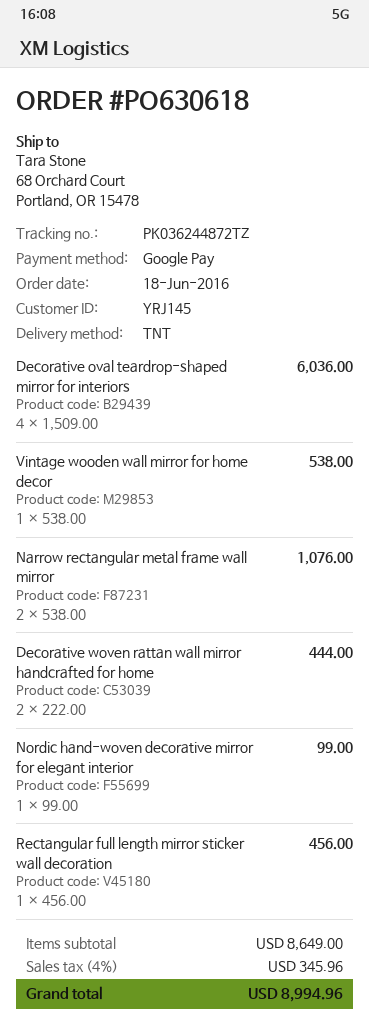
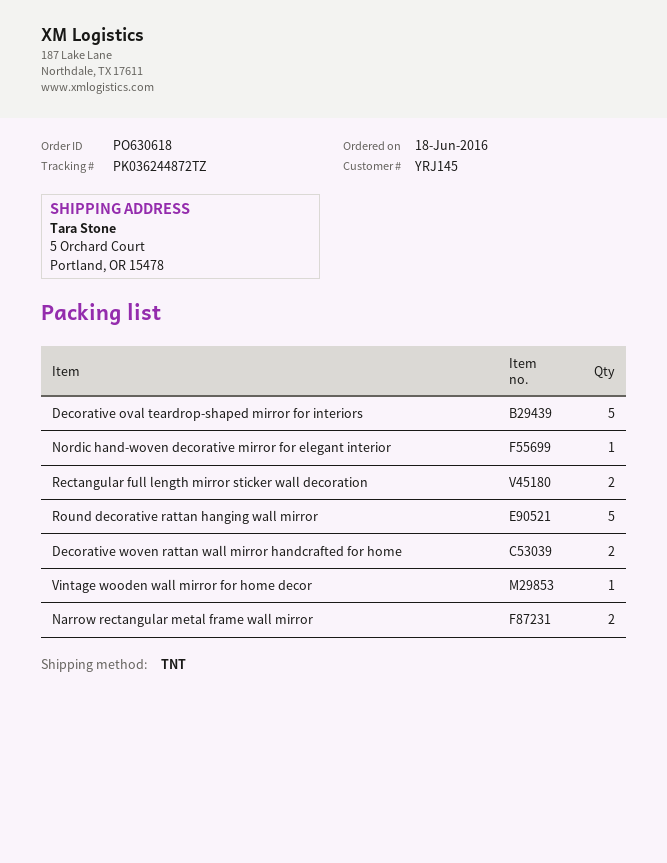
ship to: 68 Orchard Court, Portland, OR 15478 -> 5 Orchard Court, Portland, OR 15478
Decorative oval teardrop-shaped mirror for interiors: 4 -> 5
Rectangular full length mirror sticker wall decoration: 1 -> 2
Round decorative rattan hanging wall mirror: none -> 5

